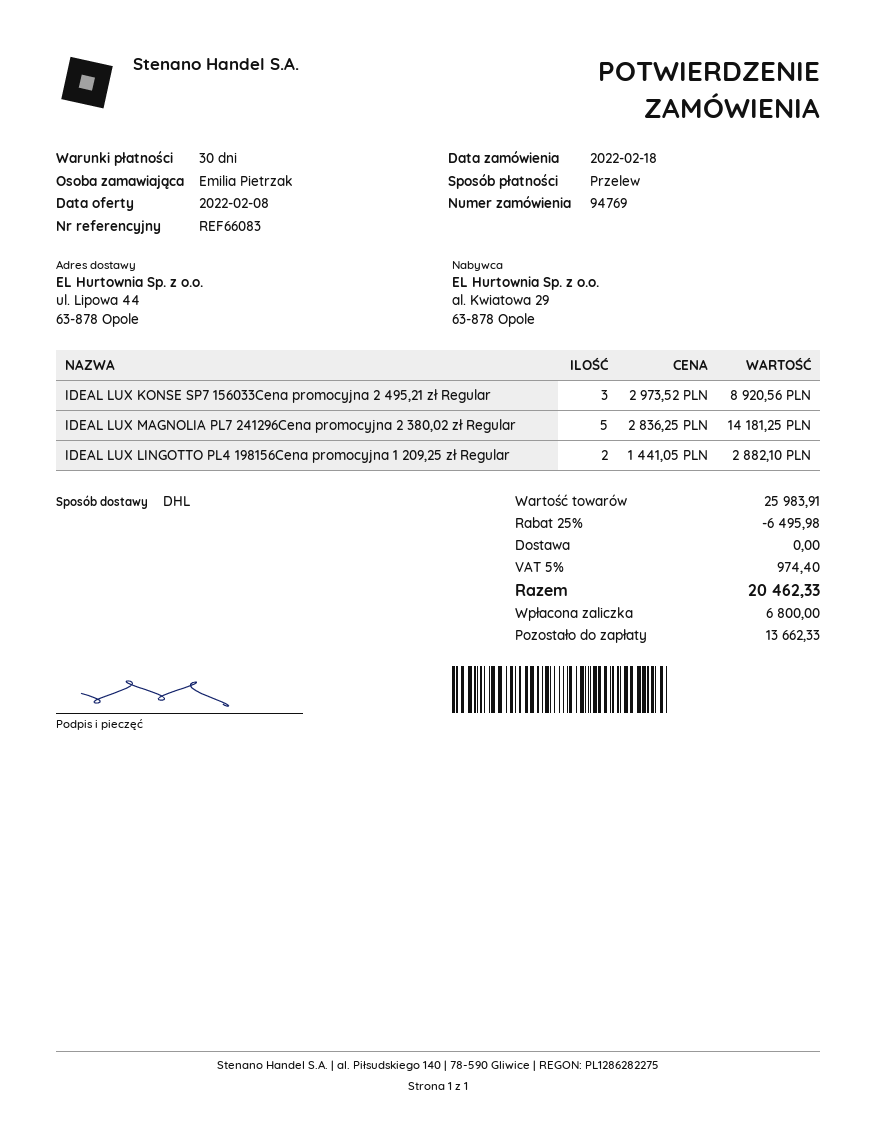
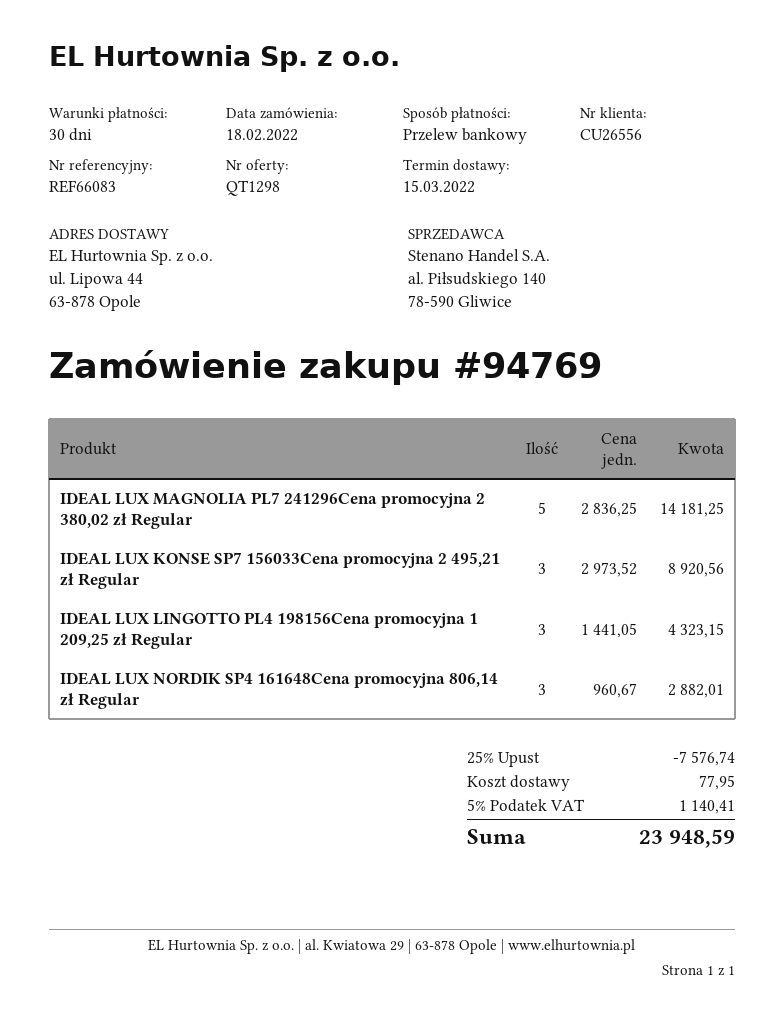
IDEAL LUX LINGOTTO PL4 198156Cena promocyjna 1 209,25 zł Regular: 2 x 1441.05 = 2882.10 -> 3 x 1441.05 = 4323.15
IDEAL LUX NORDIK SP4 161648Cena promocyjna 806,14 zł Regular: none -> 3 x 960.67 = 2882.01
discount: 25% = 6495.98 -> 25% = 7576.74
shipping: 0.00 -> 77.95
tax: 5% = 974.40 -> 5% = 1140.41
total: 20462.33 -> 23948.59

